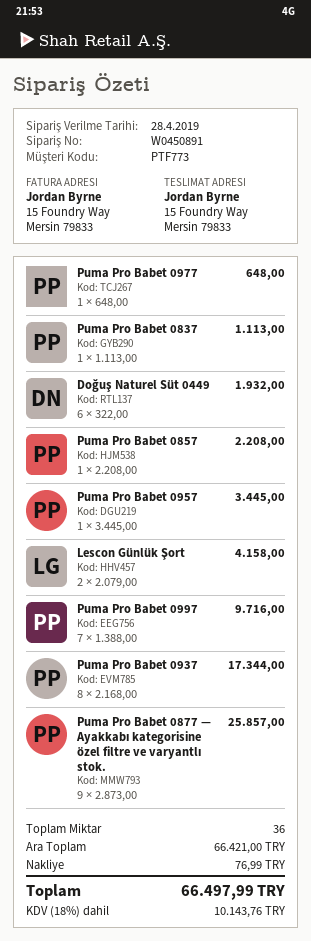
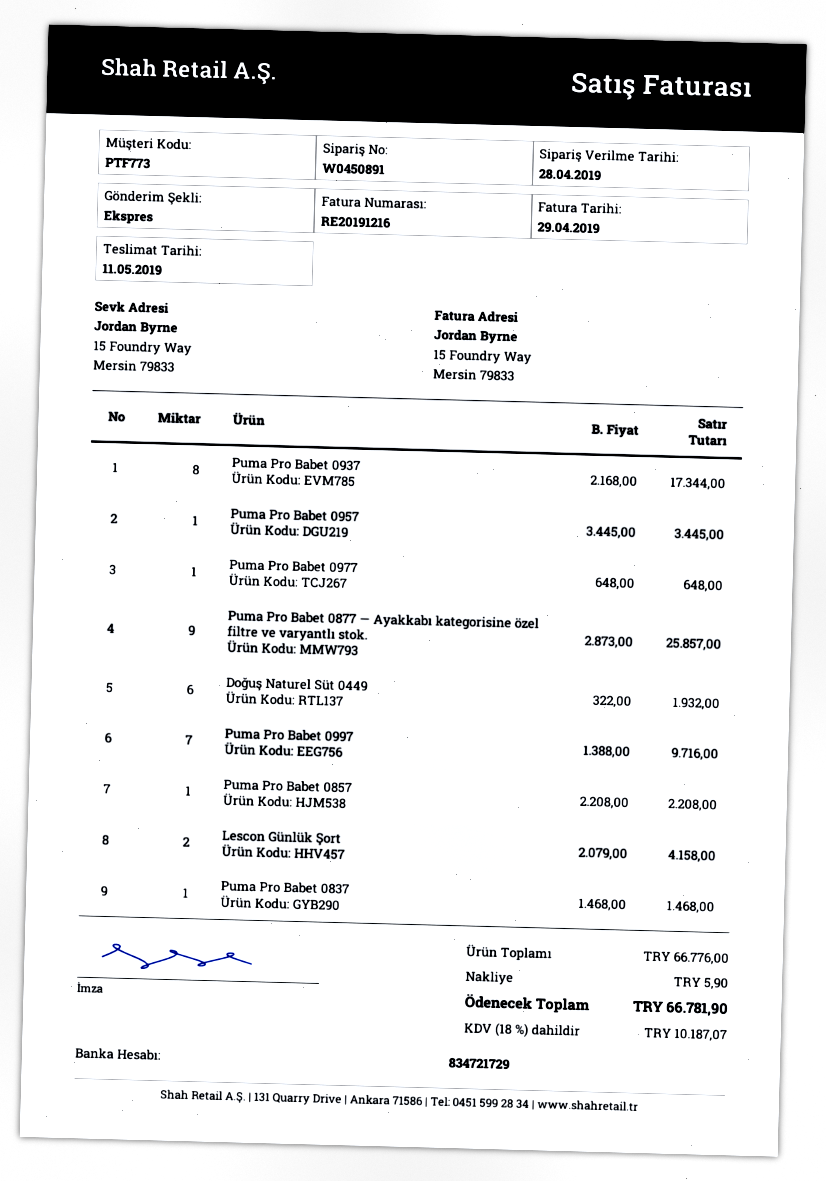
Puma Pro Babet 0837: 1 x 1113.00 = 1113.00 -> 1 x 1468.00 = 1468.00
subtotal: 66421.00 -> 66776.00
shipping: 76.99 -> 5.90
tax: 18% = 10143.76 -> 18% = 10187.07
total: 66497.99 -> 66781.90

